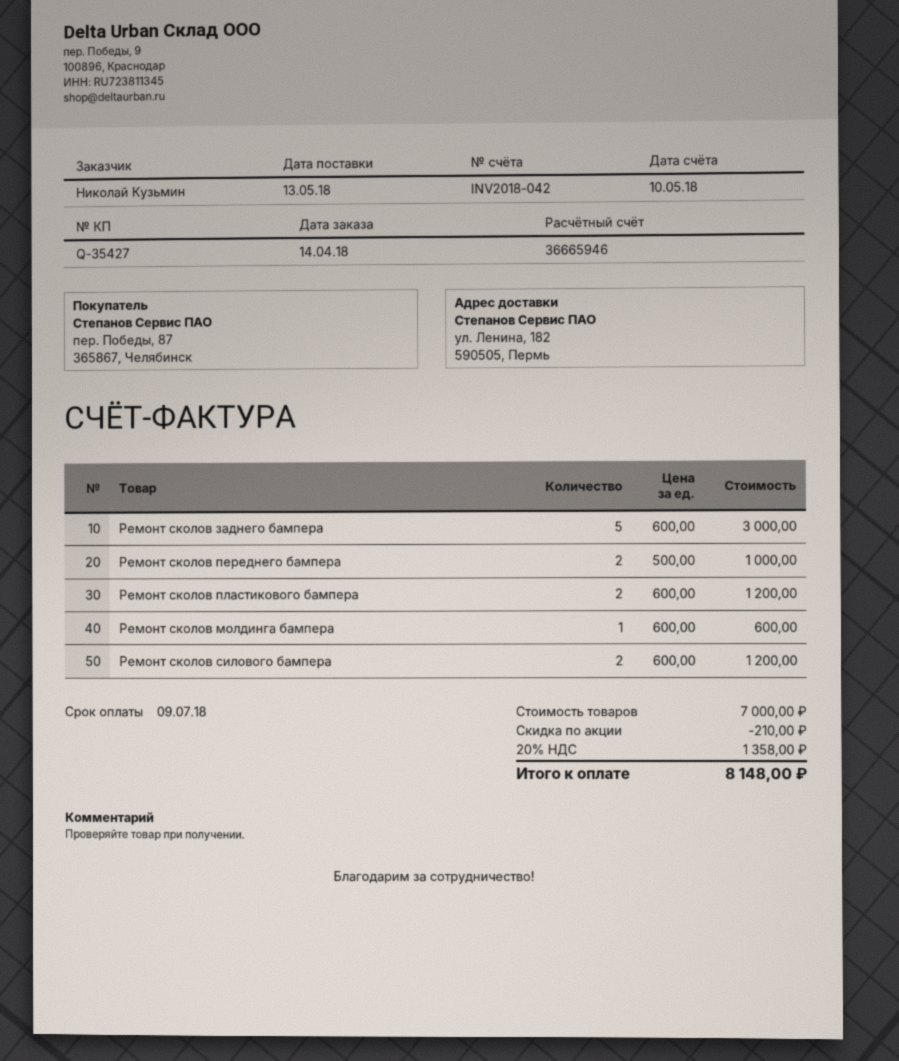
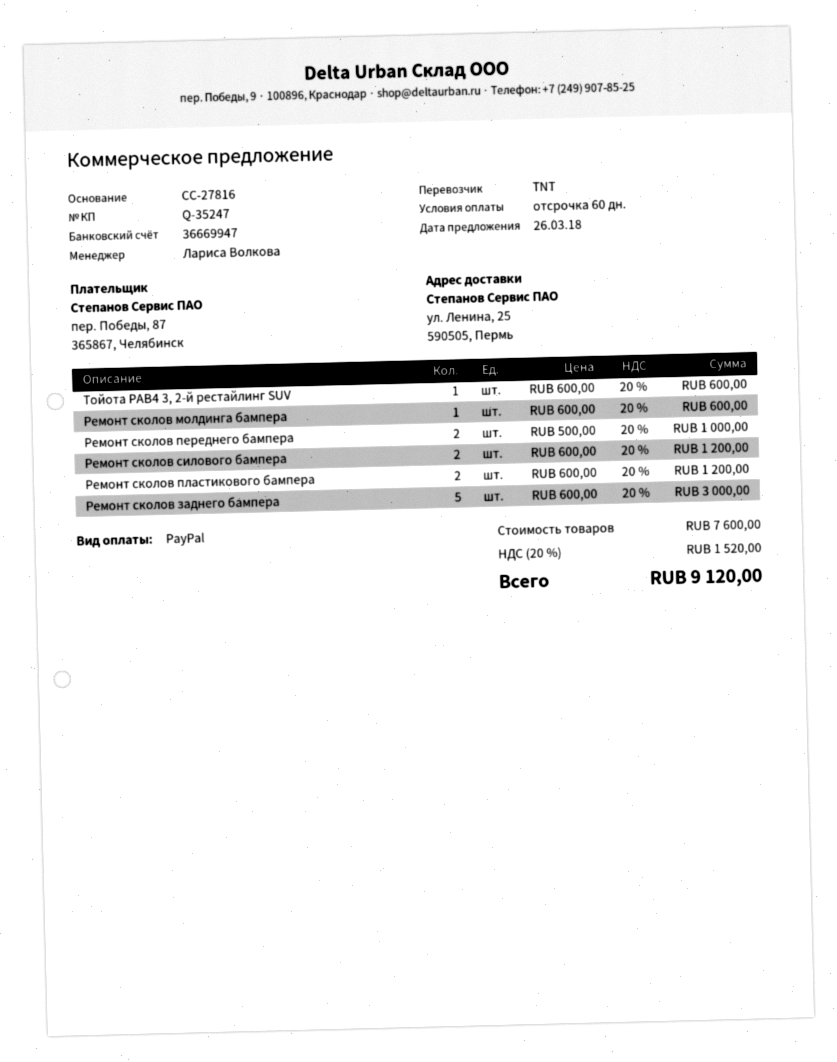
quote number: Q-35427 -> Q-35247
bank account: 36665946 -> 36669947
ship to: ул. Ленина, 182, 590505, Пермь -> ул. Ленина, 25, 590505, Пермь
Тойота РАВ4 3, 2-й рестайлинг SUV: none -> 1 x 600.00 = 600.00
subtotal: 7000.00 -> 7600.00
discount: 210.00 -> none
tax: 20% = 1358.00 -> 20% = 1520.00
total: 8148.00 -> 9120.00

